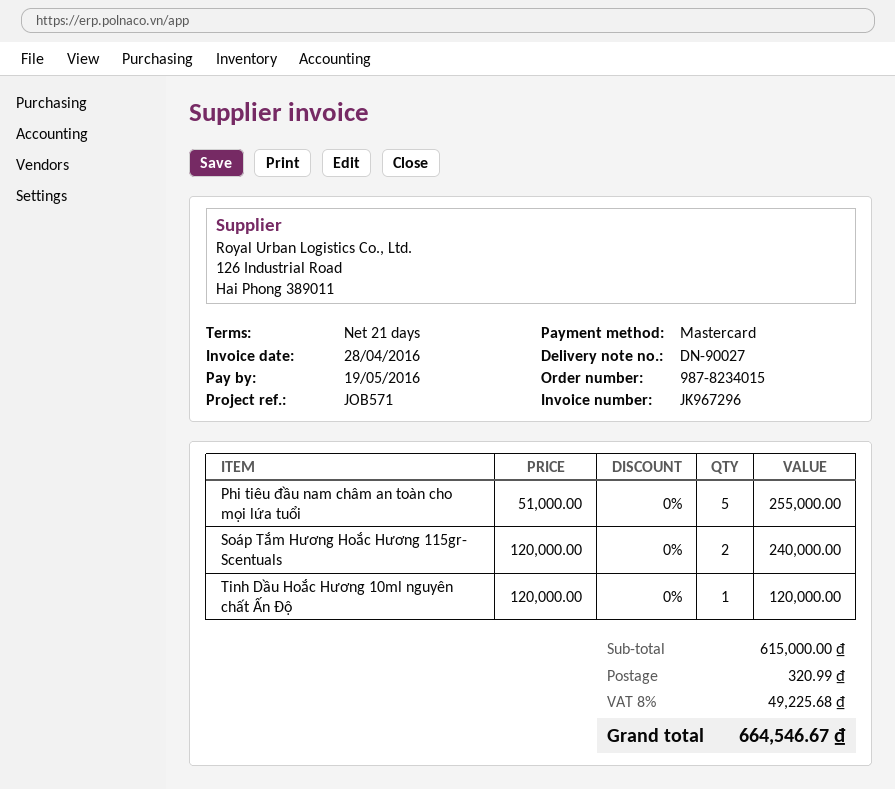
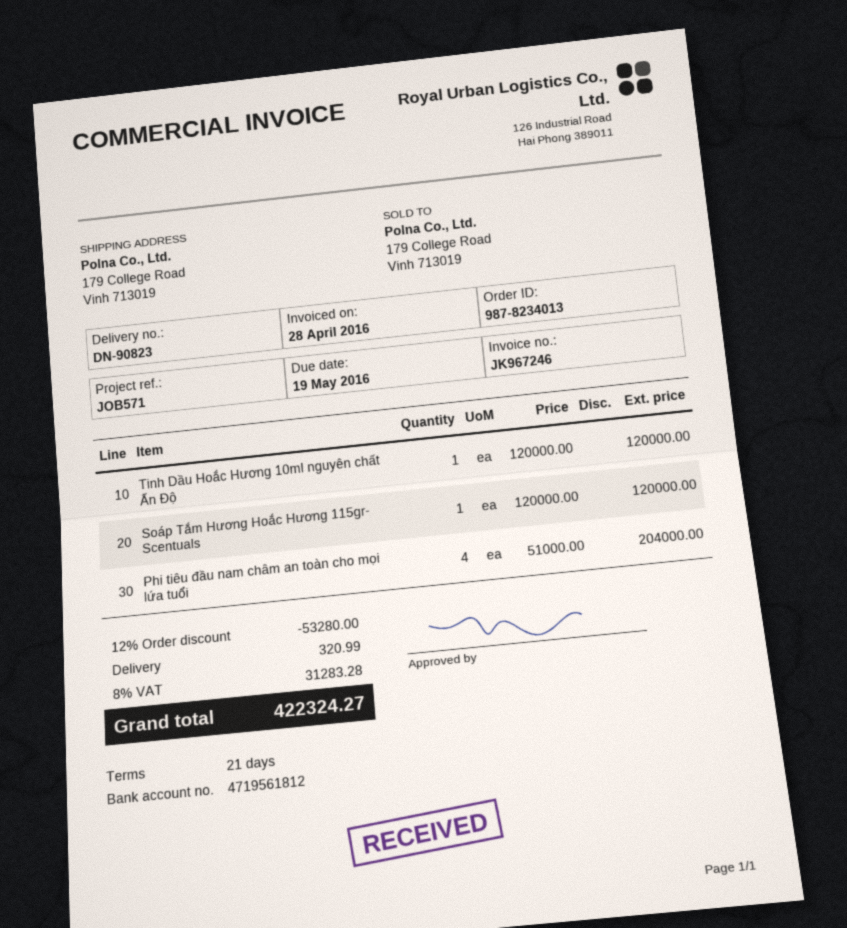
order number: 987-8234015 -> 987-8234013
delivery note number: DN-90027 -> DN-90823
invoice number: JK967296 -> JK967246
Phi tiêu đầu nam châm an toàn cho mọi lứa tuổi: 5 x 51000.00 = 255000.00 -> 4 x 51000.00 = 204000.00
Soáp Tắm Hương Hoắc Hương 115gr- Scentuals: 2 x 120000.00 = 240000.00 -> 1 x 120000.00 = 120000.00
discount: none -> 12% = 53280.00
tax: 8% = 49225.68 -> 8% = 31283.28
total: 664546.67 -> 422324.27

